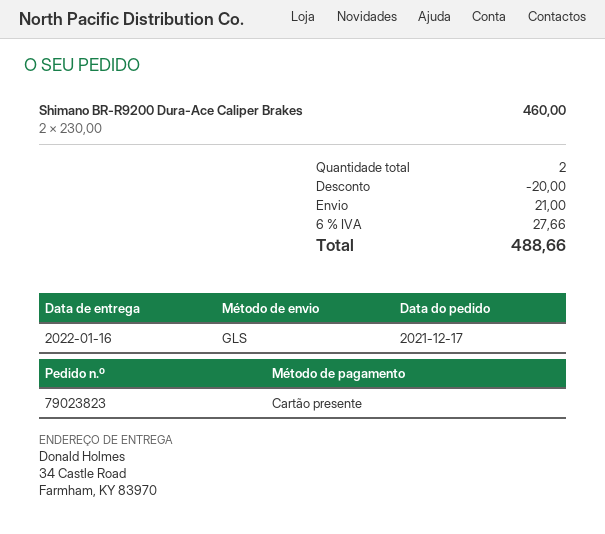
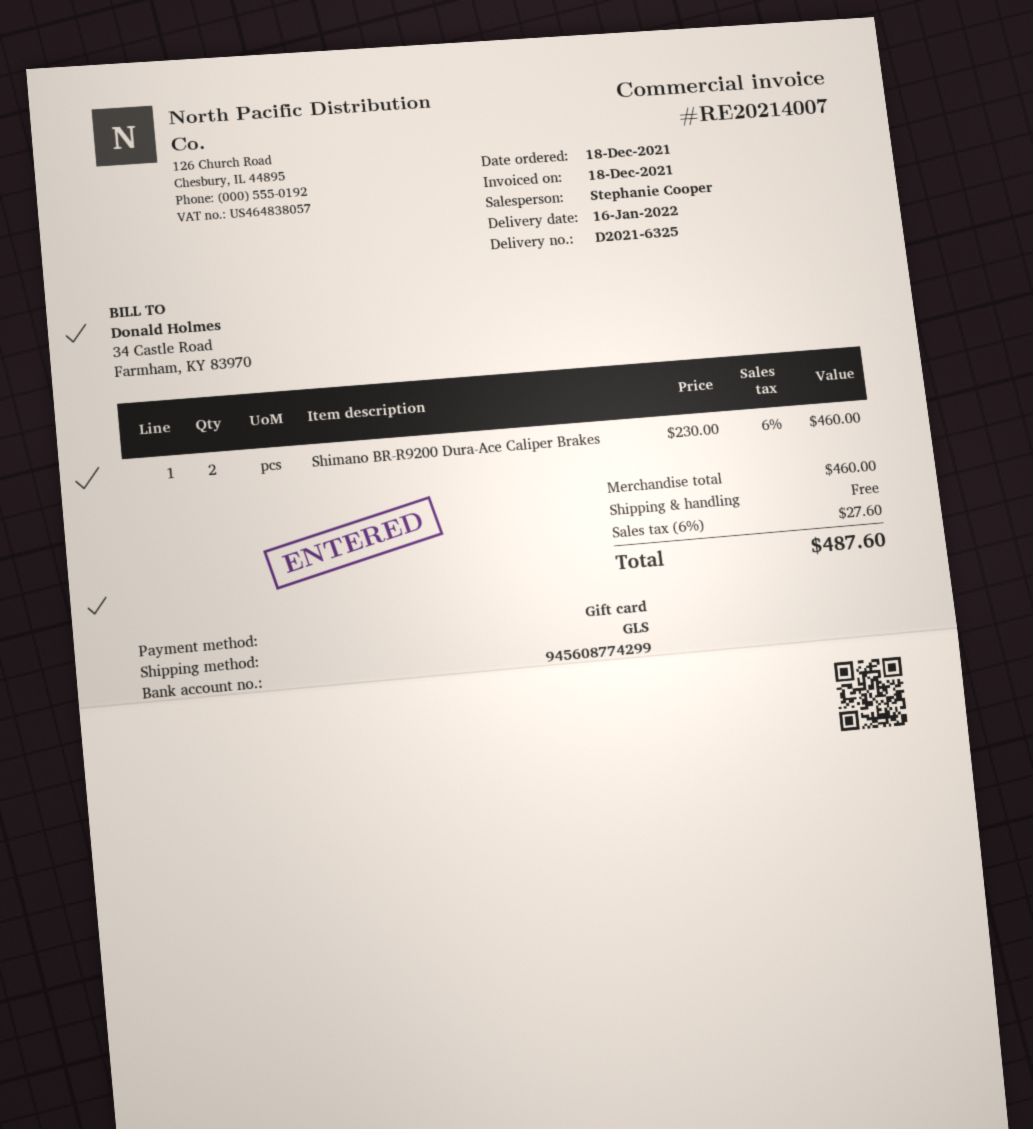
order date: 2021-12-17 -> 2021-12-18
discount: 20.00 -> none
shipping: 21.00 -> 0.00
tax: 6% = 27.66 -> 6% = 27.60
total: 488.66 -> 487.60

